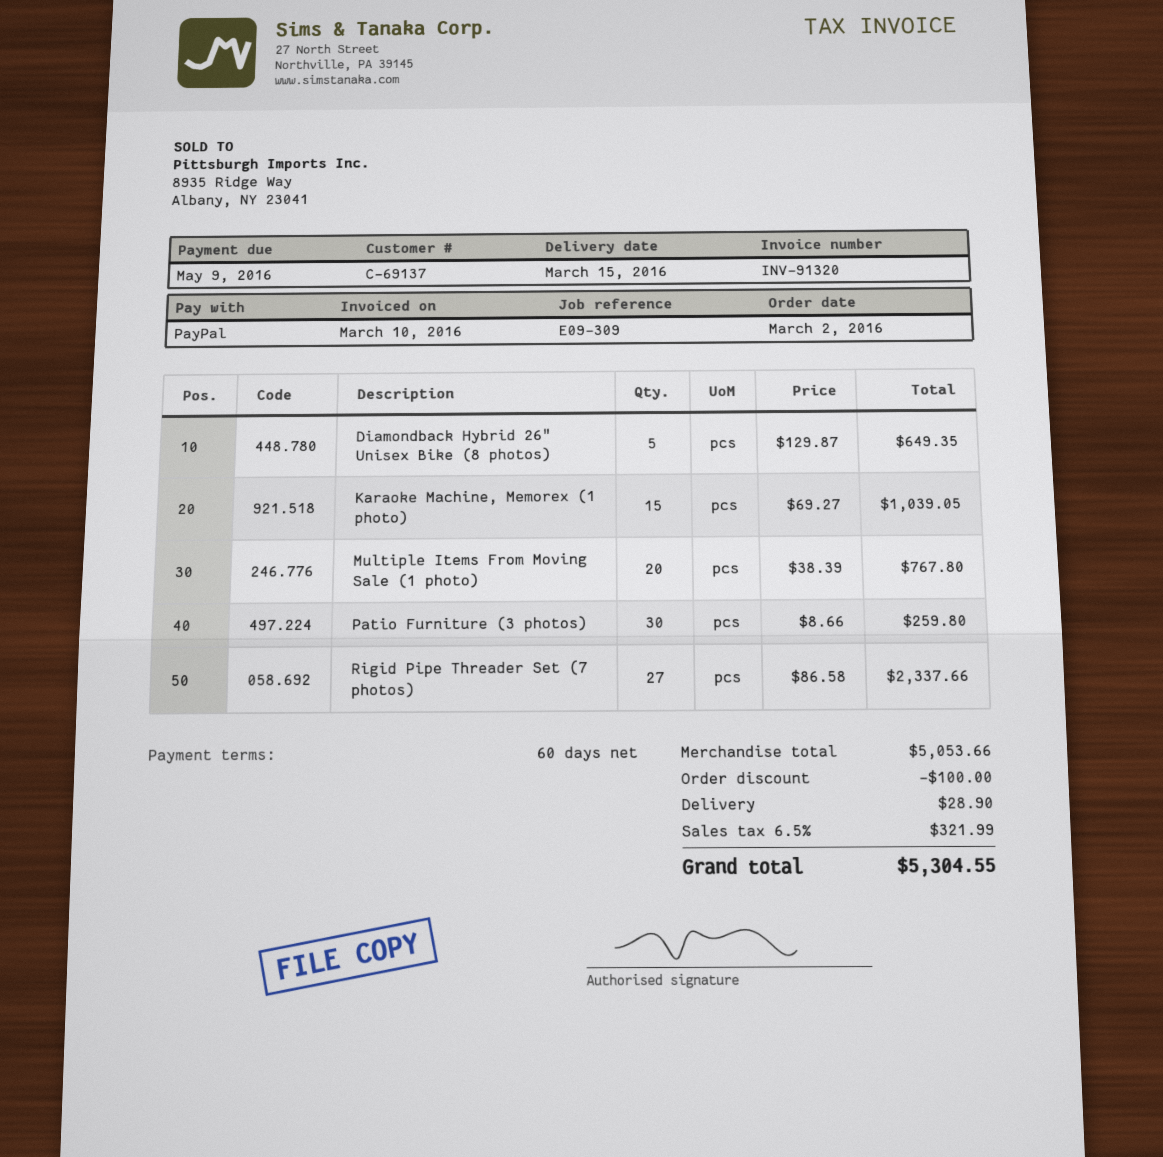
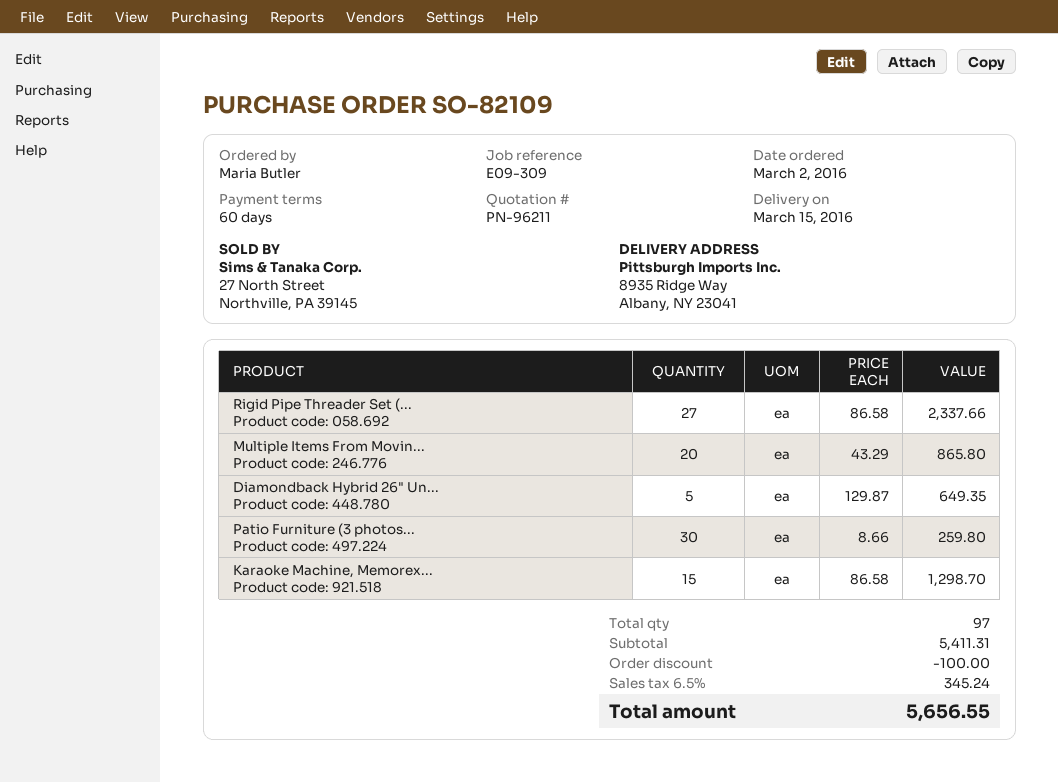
Karaoke Machine, Memorex (1 photo): 15 x 69.27 = 1039.05 -> 15 x 86.58 = 1298.70
Multiple Items From Moving Sale (1 photo): 20 x 38.39 = 767.80 -> 20 x 43.29 = 865.80
subtotal: 5053.66 -> 5411.31
shipping: 28.90 -> none
tax: 6.5% = 321.99 -> 6.5% = 345.24
total: 5304.55 -> 5656.55

